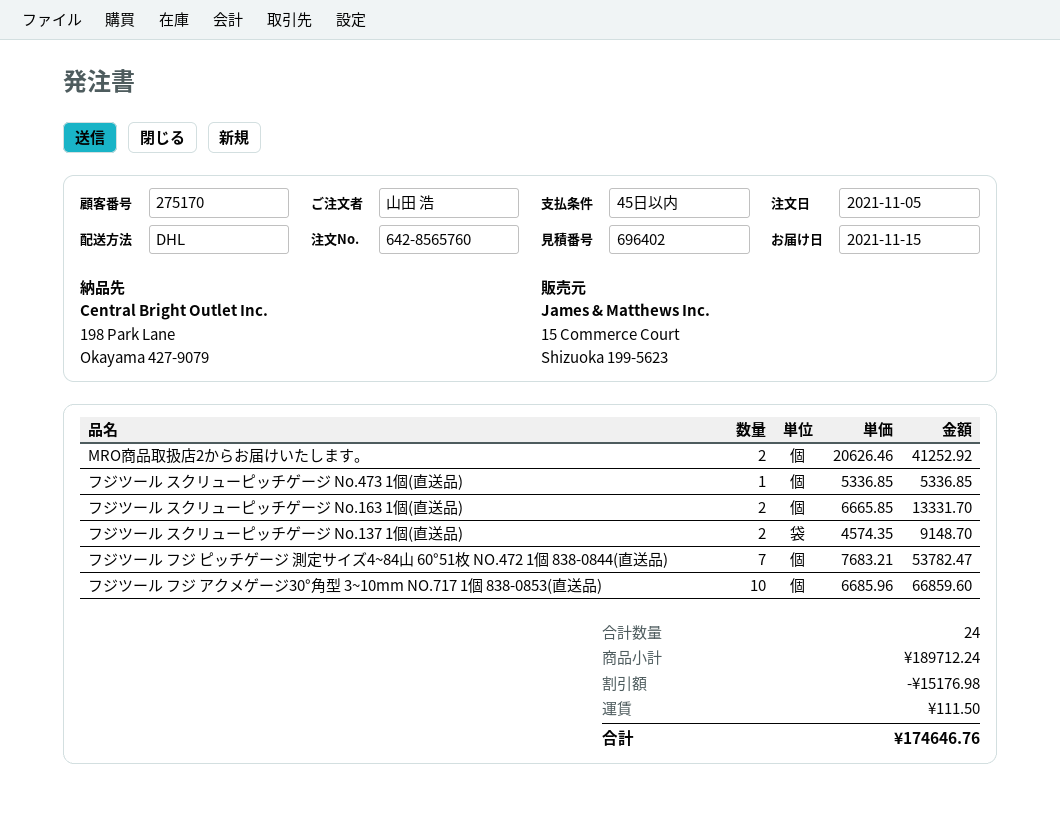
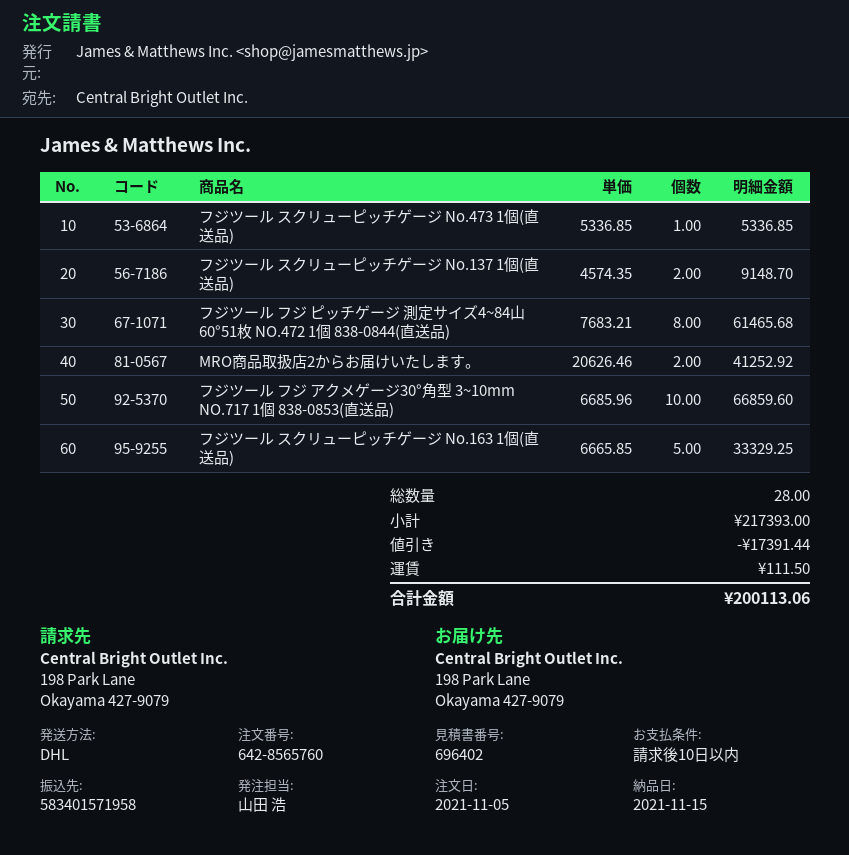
payment terms: 45 days -> 10 days
フジツール スクリューピッチゲージ No.163 1個(直送品): 2 x 6665.85 = 13331.70 -> 5 x 6665.85 = 33329.25
フジツール フジ ピッチゲージ 測定サイズ4~84山 60°51枚 NO.472 1個 838-0844(直送品): 7 x 7683.21 = 53782.47 -> 8 x 7683.21 = 61465.68
total quantity: 24 -> 28
subtotal: 189712.24 -> 217393.00
discount: 15176.98 -> 17391.44
total: 174646.76 -> 200113.06

